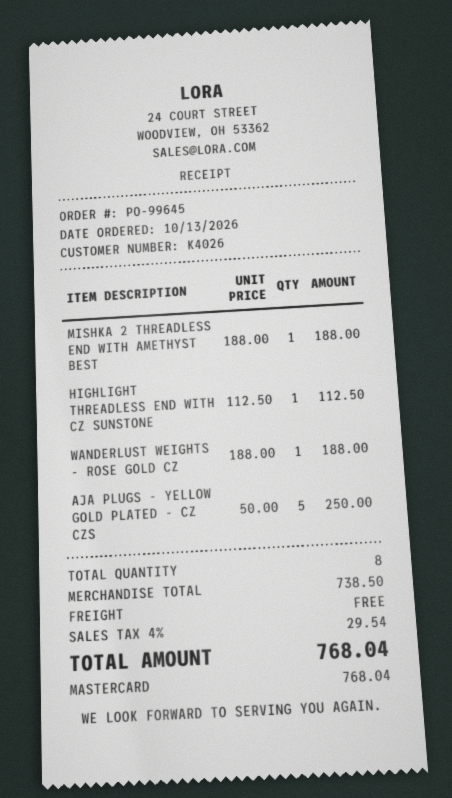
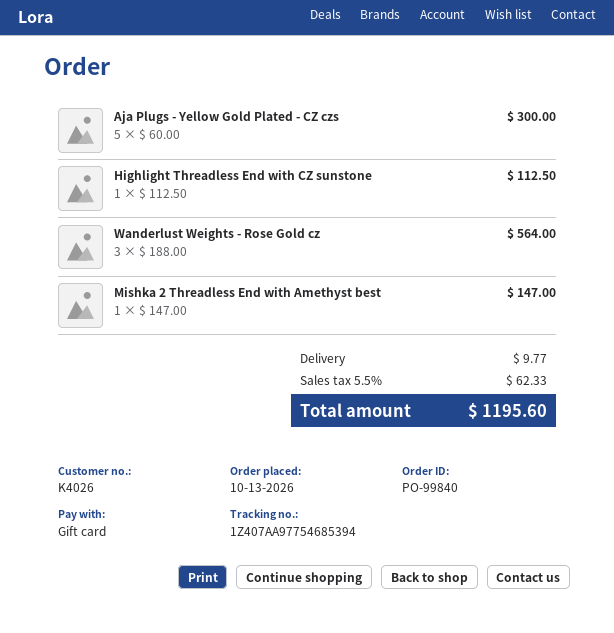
order number: PO-99645 -> PO-99840
payment method: Mastercard -> gift card
MISHKA 2 THREADLESS END WITH AMETHYST BEST: 1 x 188.00 = 188.00 -> 1 x 147.00 = 147.00
WANDERLUST WEIGHTS - ROSE GOLD CZ: 1 x 188.00 = 188.00 -> 3 x 188.00 = 564.00
AJA PLUGS - YELLOW GOLD PLATED - CZ CZS: 5 x 50.00 = 250.00 -> 5 x 60.00 = 300.00
shipping: 0.00 -> 9.77
tax: 4% = 29.54 -> 5.5% = 62.33
total: 768.04 -> 1195.60

